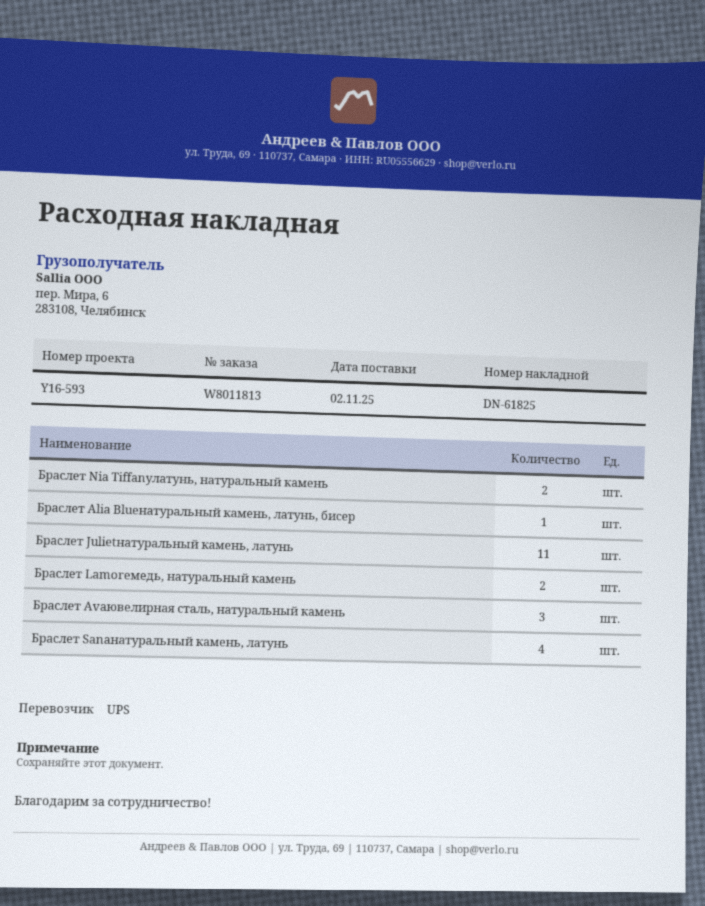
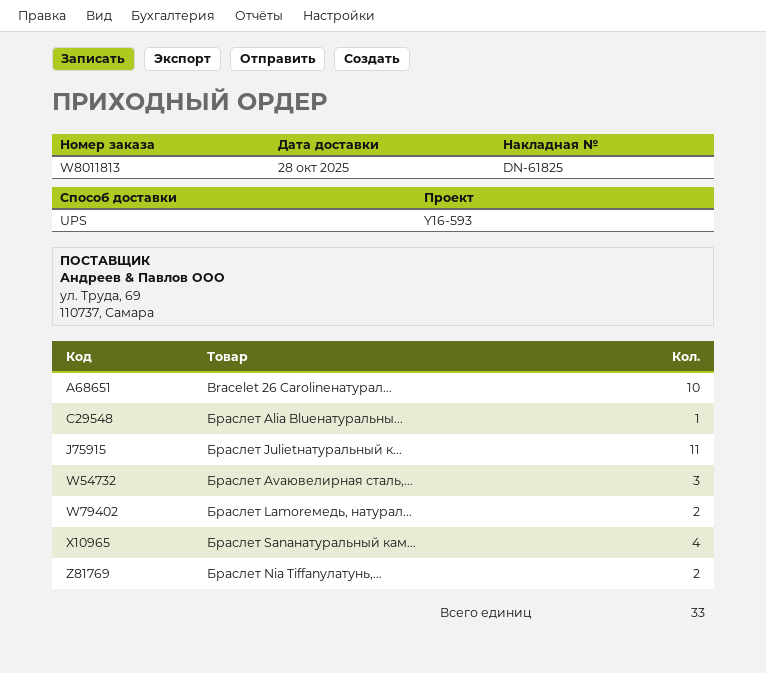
delivery date: 2025-11-02 -> 2025-10-28
Bracelet 26 Carolineнатурал...: none -> 10

